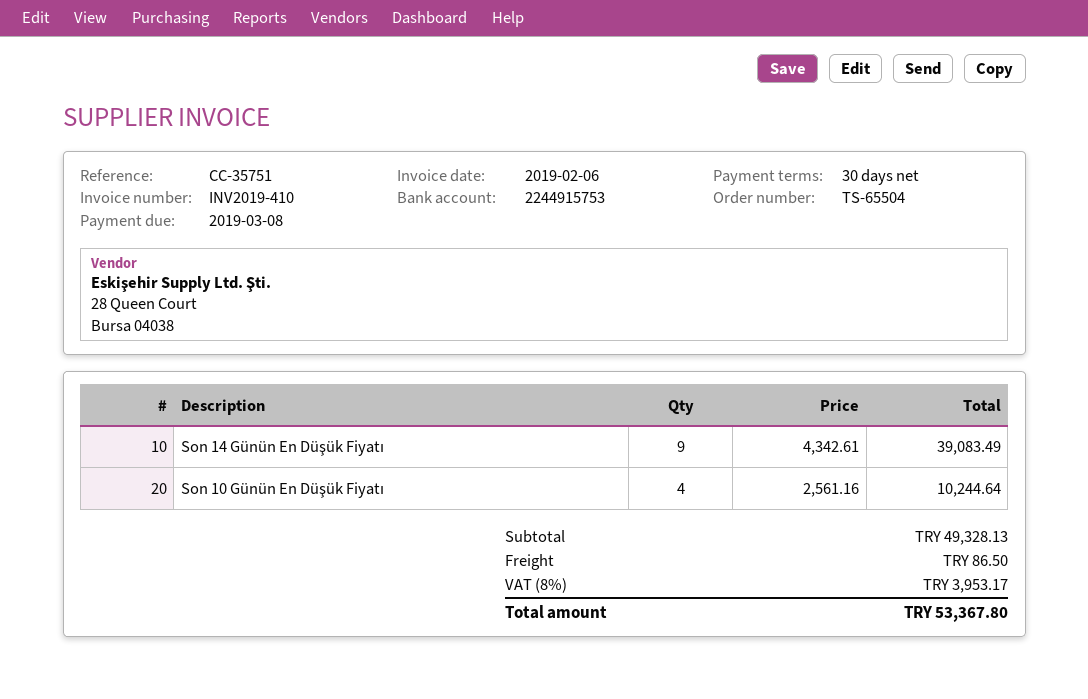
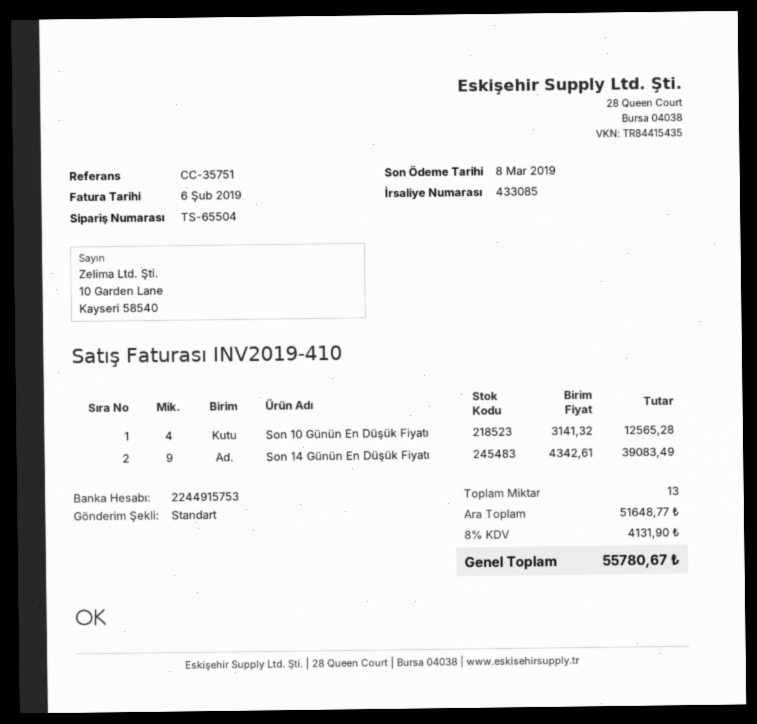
Son 10 Günün En Düşük Fiyatı: 4 x 2561.16 = 10244.64 -> 4 x 3141.32 = 12565.28
subtotal: 49328.13 -> 51648.77
shipping: 86.50 -> none
tax: 8% = 3953.17 -> 8% = 4131.90
total: 53367.80 -> 55780.67

